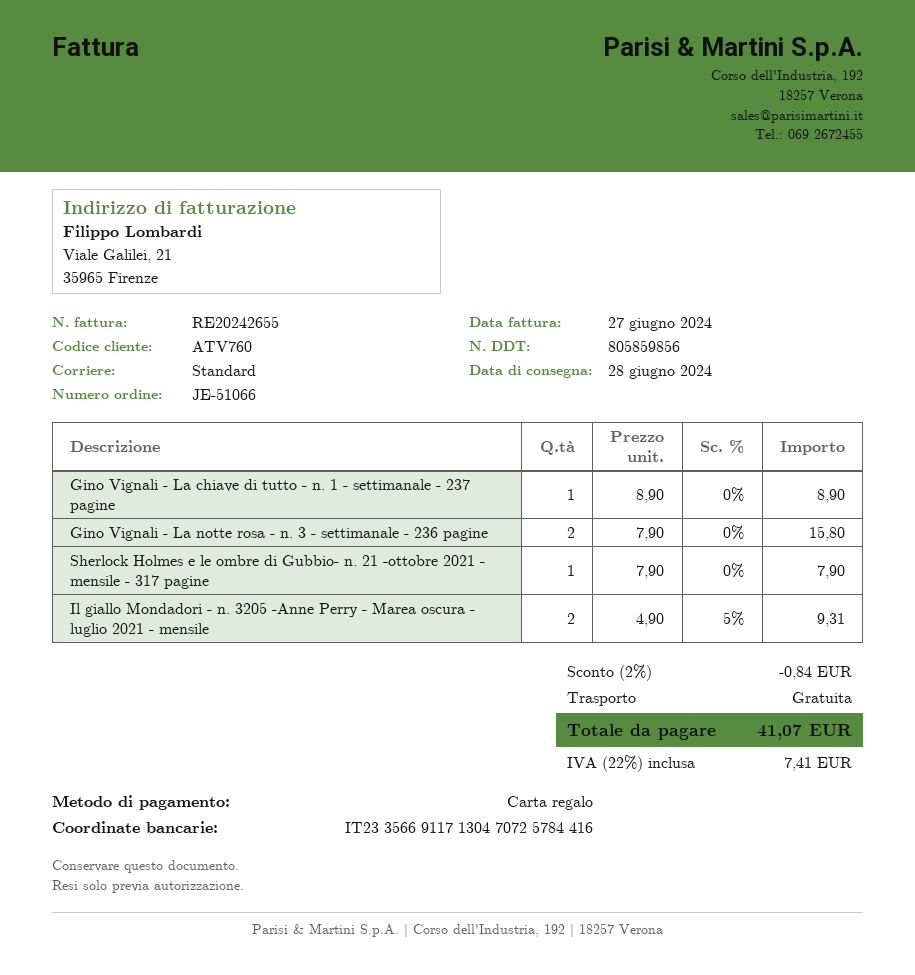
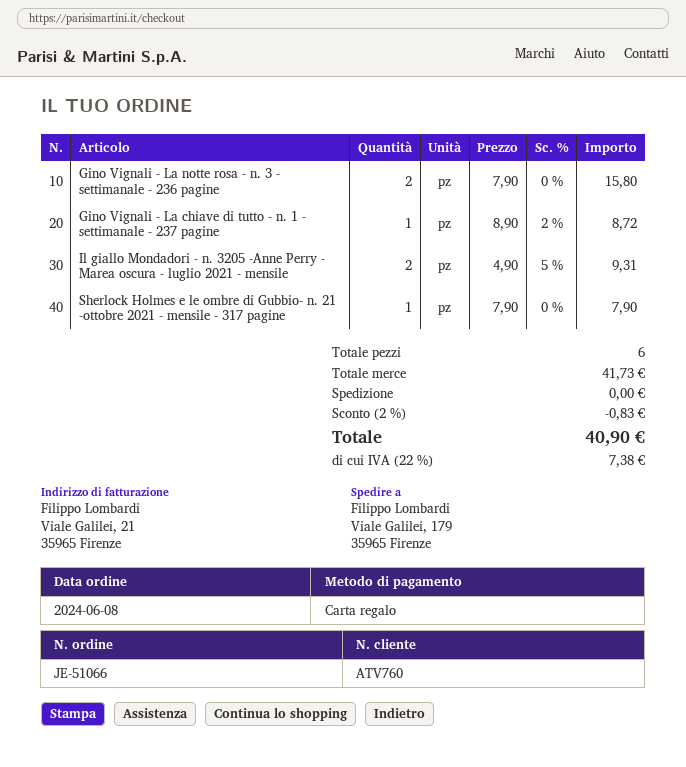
Gino Vignali - La chiave di tutto - n. 1 - settimanale - 237 pagine: 1 x 8.90 = 8.90 -> 1 x 8.90 - 2% = 8.72
discount: 2% = 0.84 -> 2% = 0.83
tax: 22% = 7.41 -> 22% = 7.38
total: 41.07 -> 40.90

